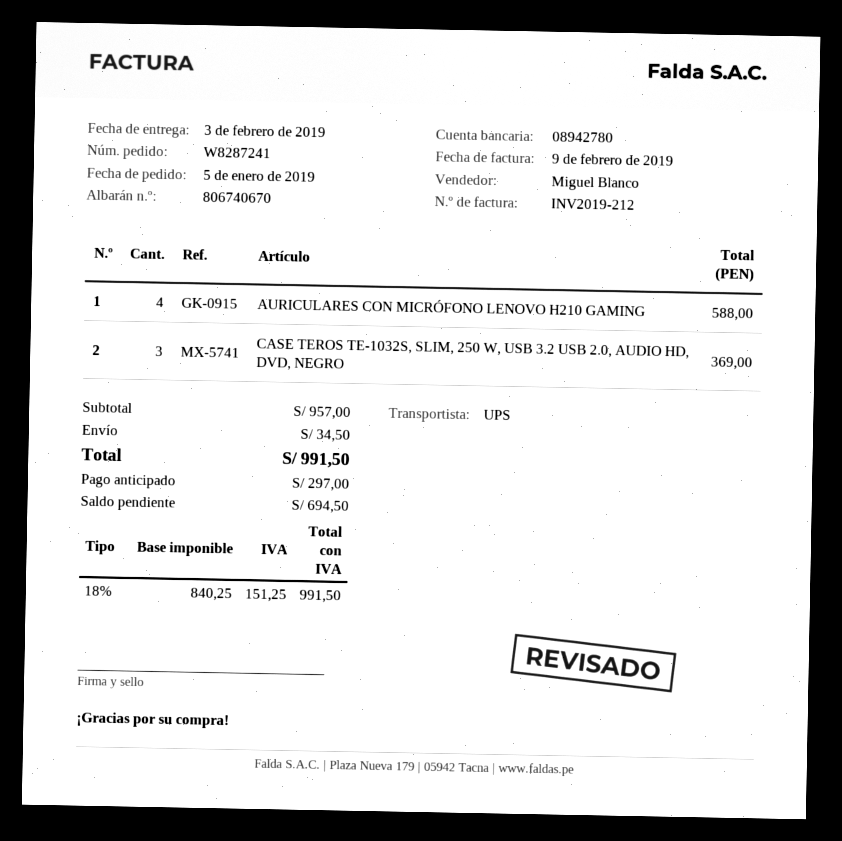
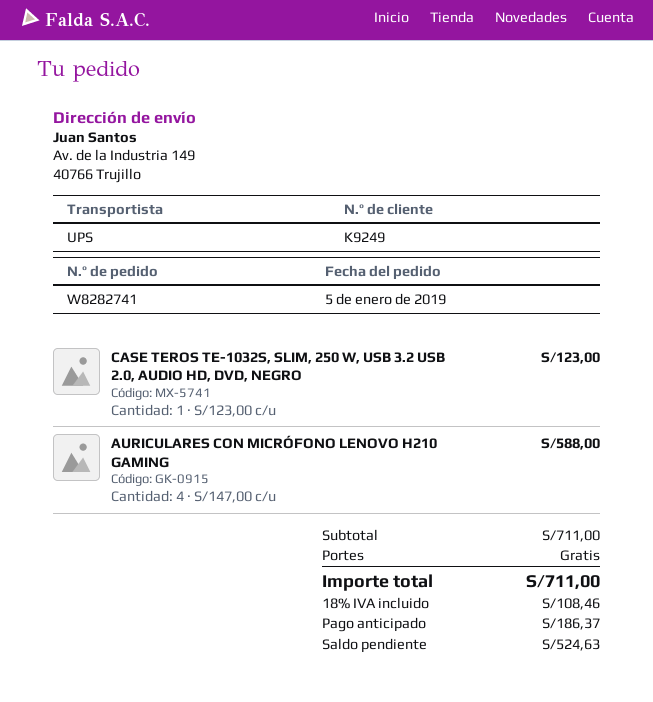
order number: W8287241 -> W8282741
CASE TEROS TE-1032S, SLIM, 250 W, USB 3.2 USB 2.0, AUDIO HD, DVD, NEGRO: 3 for 369.00 -> 1 for 123.00
subtotal: 957.00 -> 711.00
shipping: 34.50 -> 0.00
tax: 18% = 151.25 -> 18% = 108.46
total: 991.50 -> 711.00
deposit: 297.00 -> 186.37
balance: 694.50 -> 524.63

